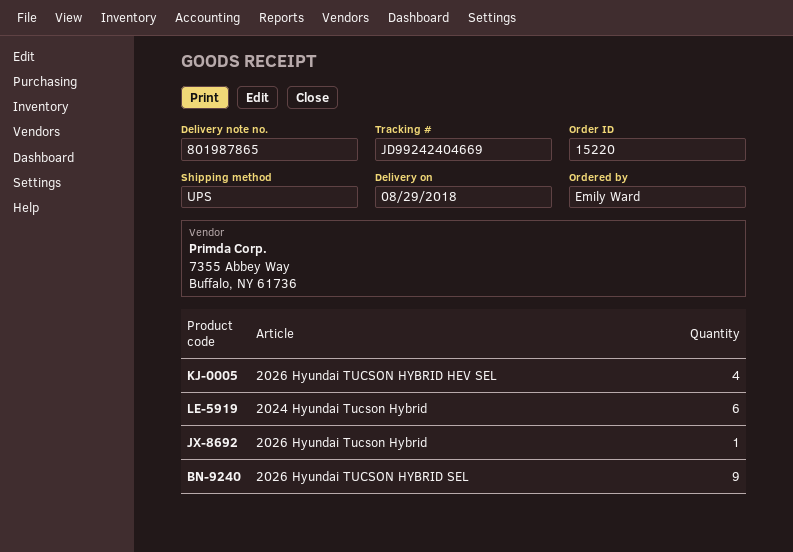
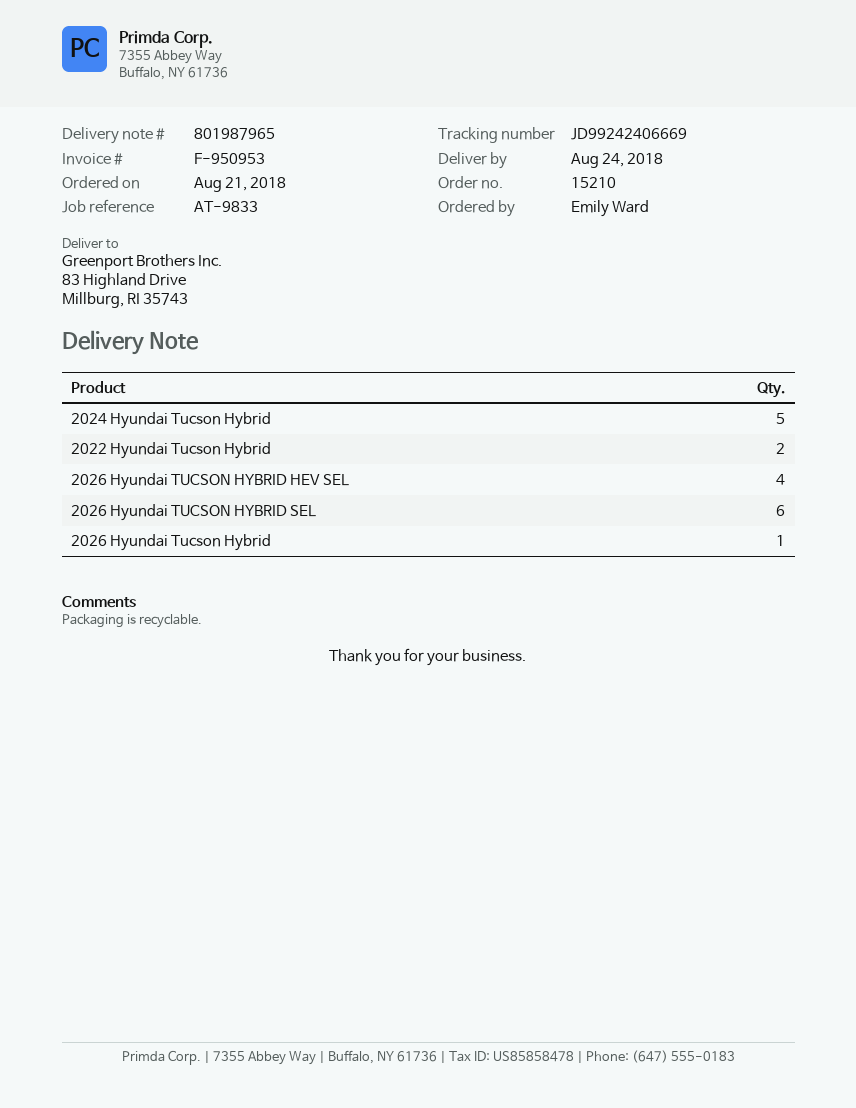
order number: 15220 -> 15210
delivery note number: 801987865 -> 801987965
delivery date: 2018-08-29 -> 2018-08-24
tracking number: JD99242404669 -> JD99242406669
2024 Hyundai Tucson Hybrid: 6 -> 5
2026 Hyundai TUCSON HYBRID SEL: 9 -> 6
2022 Hyundai Tucson Hybrid: none -> 2

